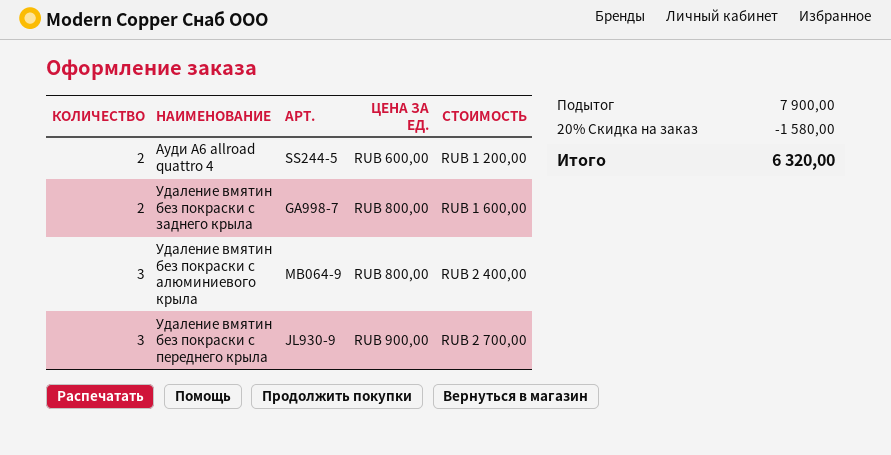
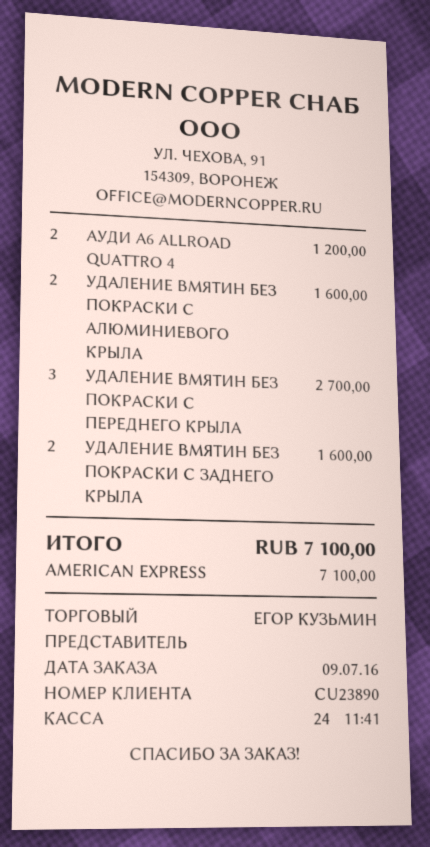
Удаление вмятин без покраски с алюминиевого крыла: 3 for 2400.00 -> 2 for 1600.00
discount: 20% = 1580.00 -> none
total: 6320.00 -> 7100.00

